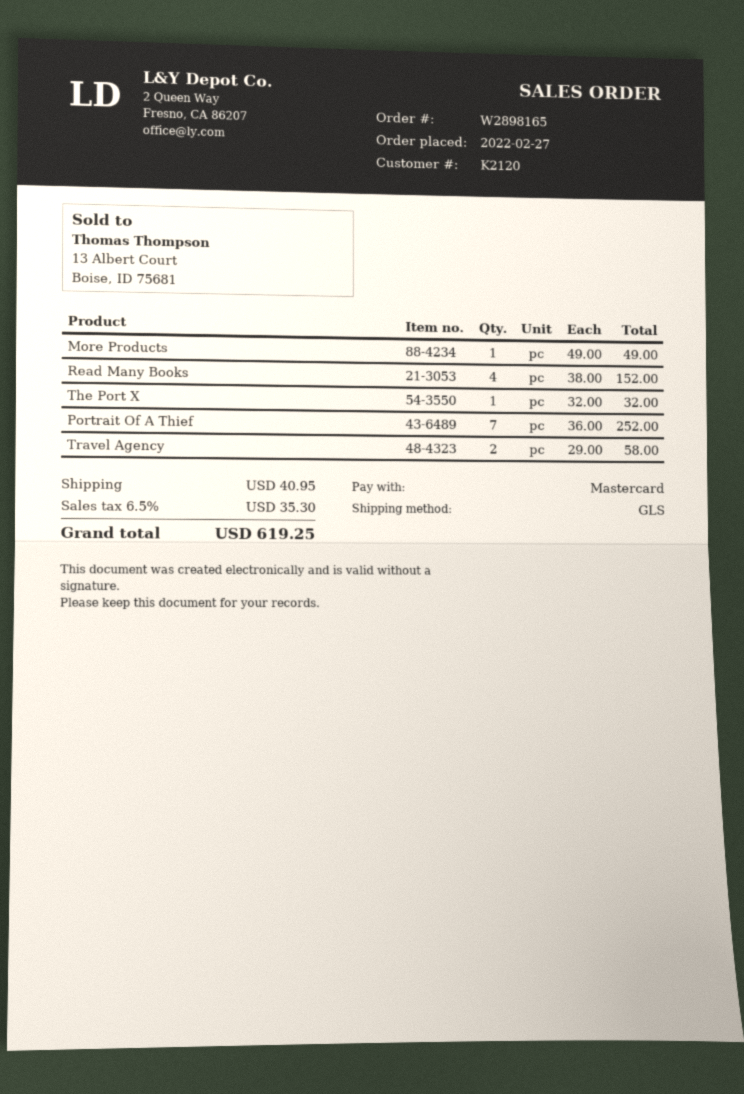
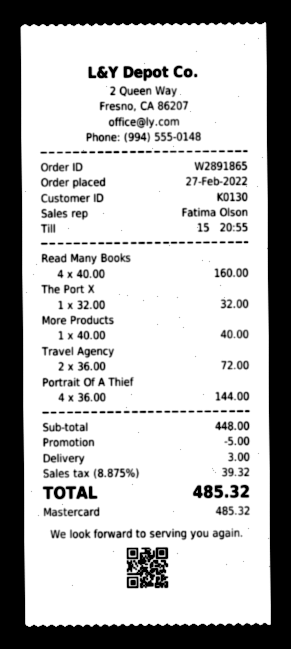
order number: W2898165 -> W2891865
customer number: K2120 -> K0130
More Products: 1 x 49.00 = 49.00 -> 1 x 40.00 = 40.00
Read Many Books: 4 x 38.00 = 152.00 -> 4 x 40.00 = 160.00
Portrait Of A Thief: 7 x 36.00 = 252.00 -> 4 x 36.00 = 144.00
Travel Agency: 2 x 29.00 = 58.00 -> 2 x 36.00 = 72.00
discount: none -> 5.00
shipping: 40.95 -> 3.00
tax: 6.5% = 35.30 -> 8.875% = 39.32
total: 619.25 -> 485.32

